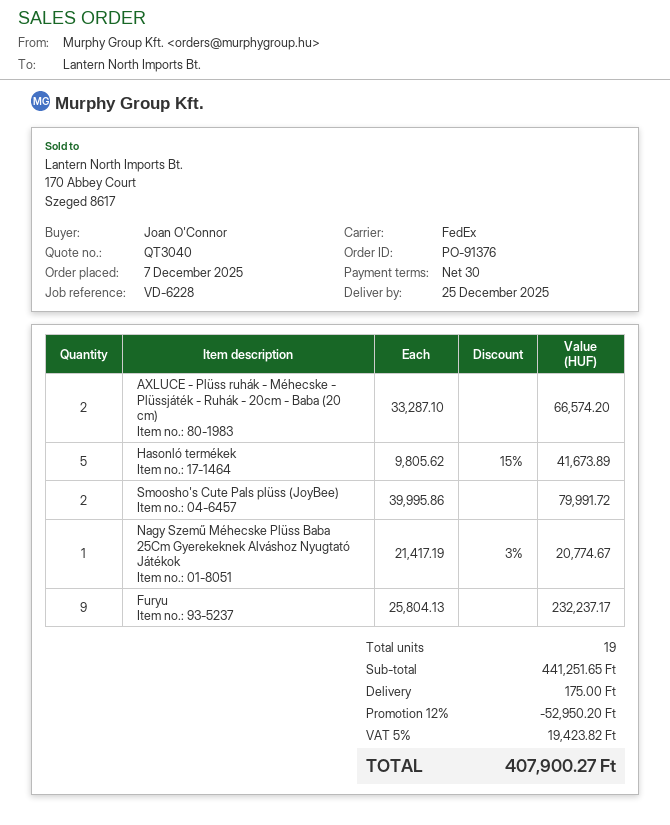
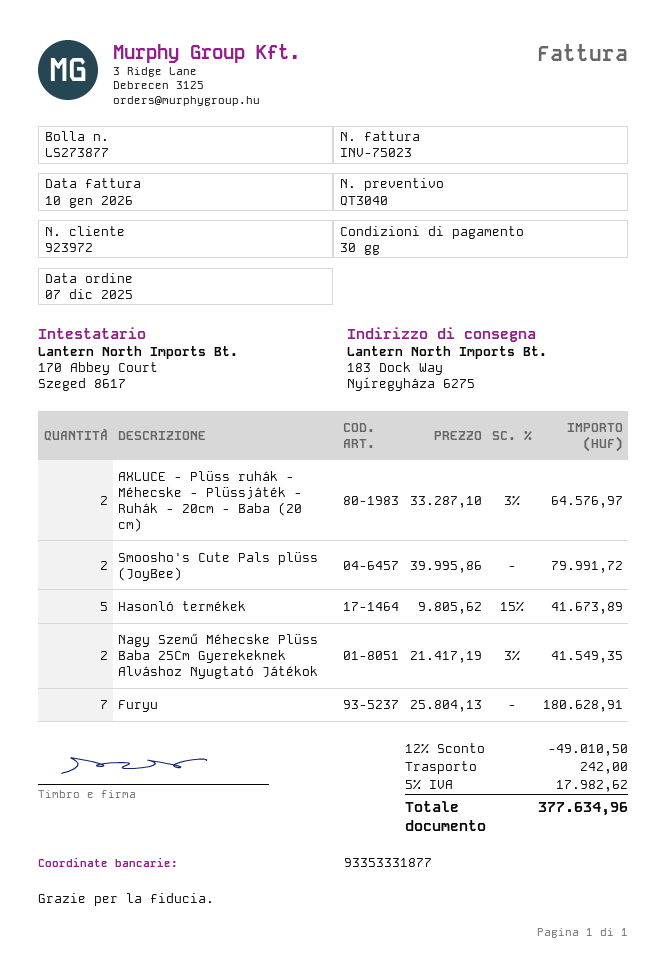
AXLUCE - Plüss ruhák - Méhecske - Plüssjáték - Ruhák - 20cm - Baba (20 cm): 2 x 33287.10 = 66574.20 -> 2 x 33287.10 - 3% = 64576.97
Nagy Szemű Méhecske Plüss Baba 25Cm Gyerekeknek Alváshoz Nyugtató Játékok: 1 x 21417.19 - 3% = 20774.67 -> 2 x 21417.19 - 3% = 41549.35
Furyu: 9 x 25804.13 = 232237.17 -> 7 x 25804.13 = 180628.91
discount: 12% = 52950.20 -> 12% = 49010.50
shipping: 175.00 -> 242.00
tax: 5% = 19423.82 -> 5% = 17982.62
total: 407900.27 -> 377634.96

